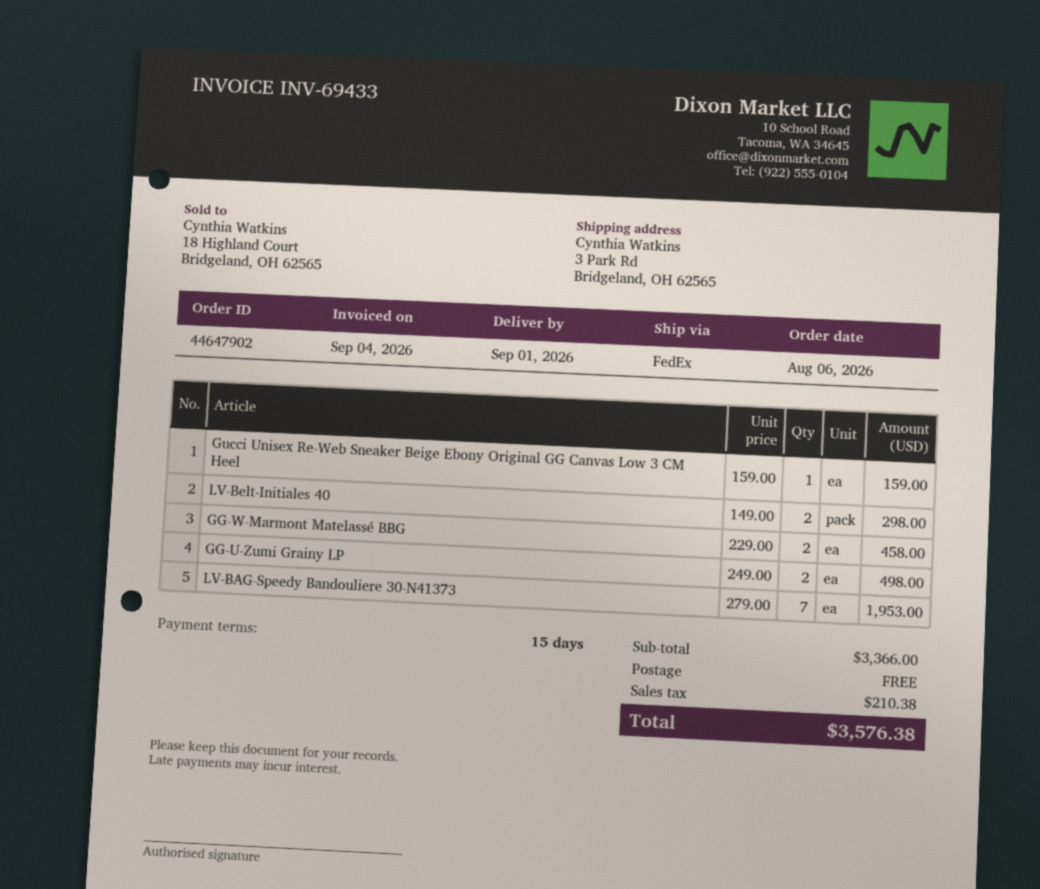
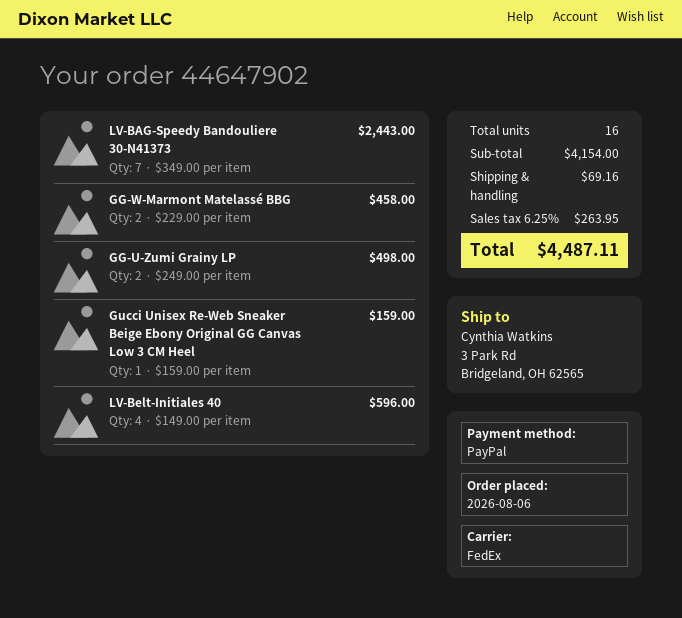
LV-Belt-Initiales 40: 2 x 149.00 = 298.00 -> 4 x 149.00 = 596.00
LV-BAG-Speedy Bandouliere 30-N41373: 7 x 279.00 = 1953.00 -> 7 x 349.00 = 2443.00
subtotal: 3366.00 -> 4154.00
shipping: 0.00 -> 69.16
tax: 210.38 -> 263.95
total: 3576.38 -> 4487.11

